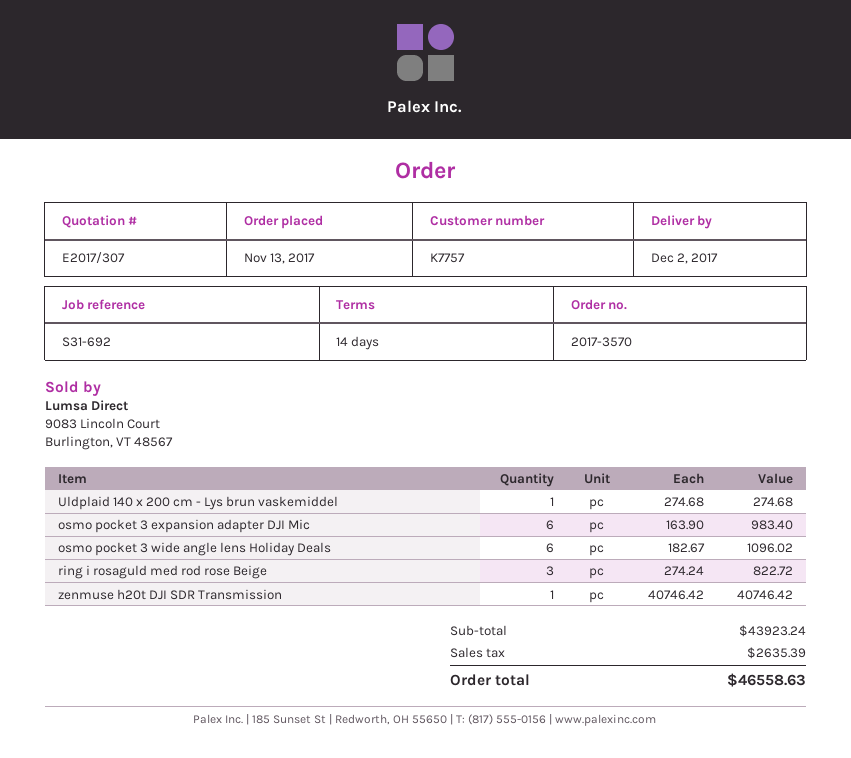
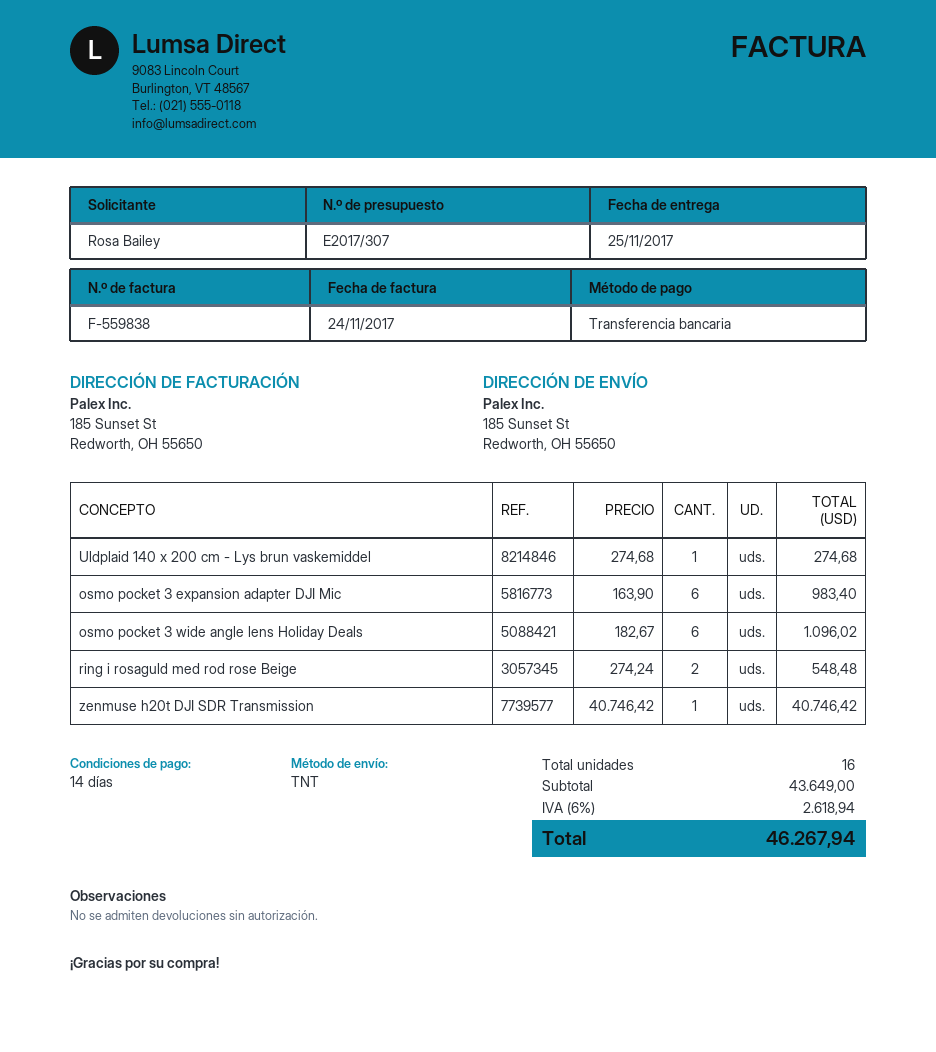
delivery date: 2017-12-02 -> 2017-11-25
ring i rosaguld med rod rose Beige: 3 x 274.24 = 822.72 -> 2 x 274.24 = 548.48
subtotal: 43923.24 -> 43649.00
tax: 2635.39 -> 2618.94
total: 46558.63 -> 46267.94

